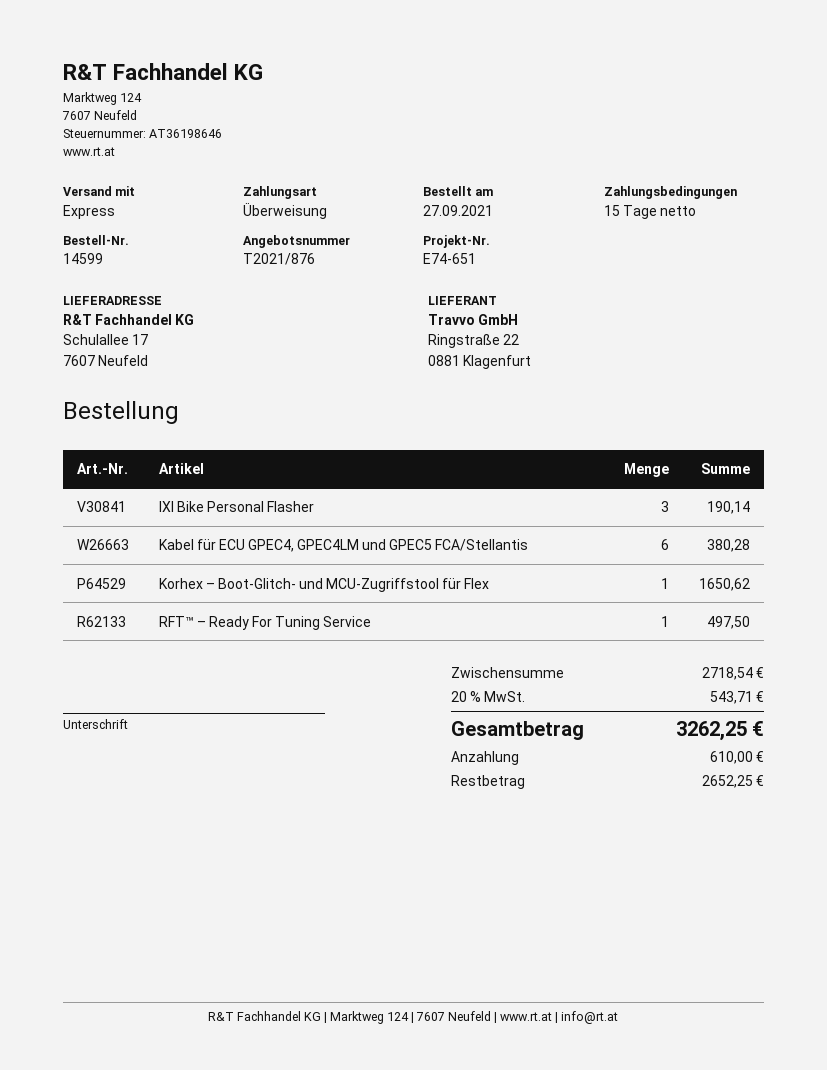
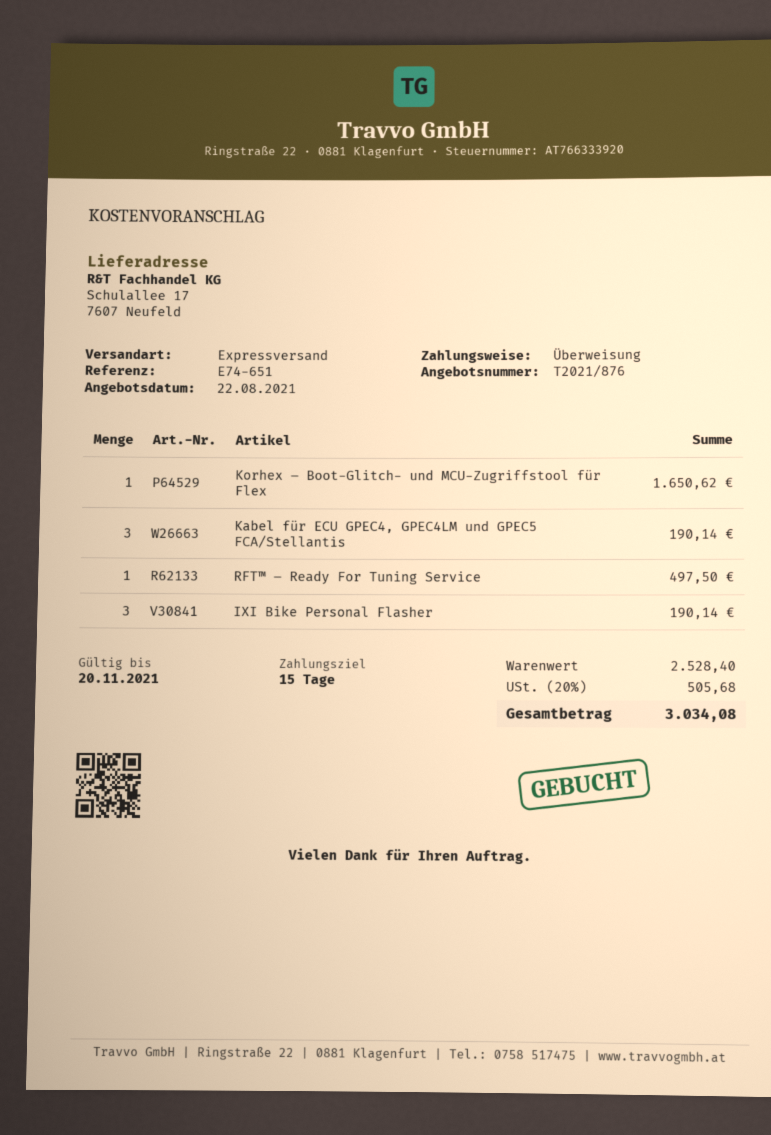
Kabel für ECU GPEC4, GPEC4LM und GPEC5 FCA/Stellantis: 6 for 380.28 -> 3 for 190.14
subtotal: 2718.54 -> 2528.40
tax: 20% = 543.71 -> 20% = 505.68
total: 3262.25 -> 3034.08

